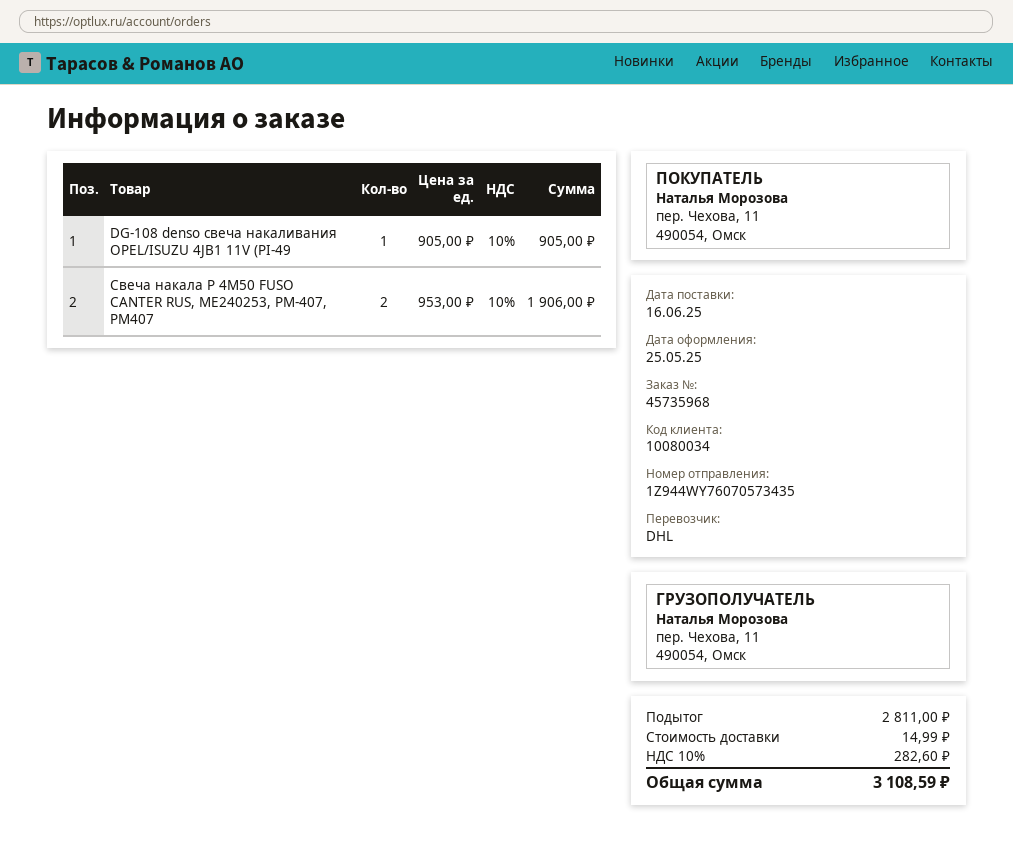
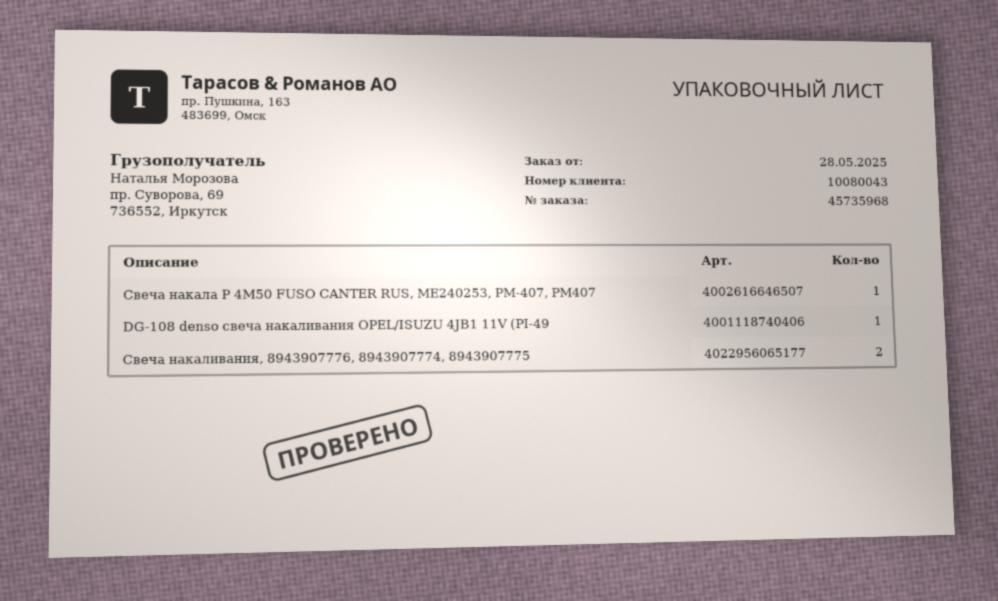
order date: 2025-05-25 -> 2025-05-28
customer number: 10080034 -> 10080043
ship to: пер. Чехова, 11, 490054, Омск -> пр. Суворова, 69, 736552, Иркутск
Свеча накала P 4M50 FUSO CANTER RUS, ME240253, PM-407, PM407: 2 -> 1
Свеча накаливания, 8943907776, 8943907774, 8943907775: none -> 2

